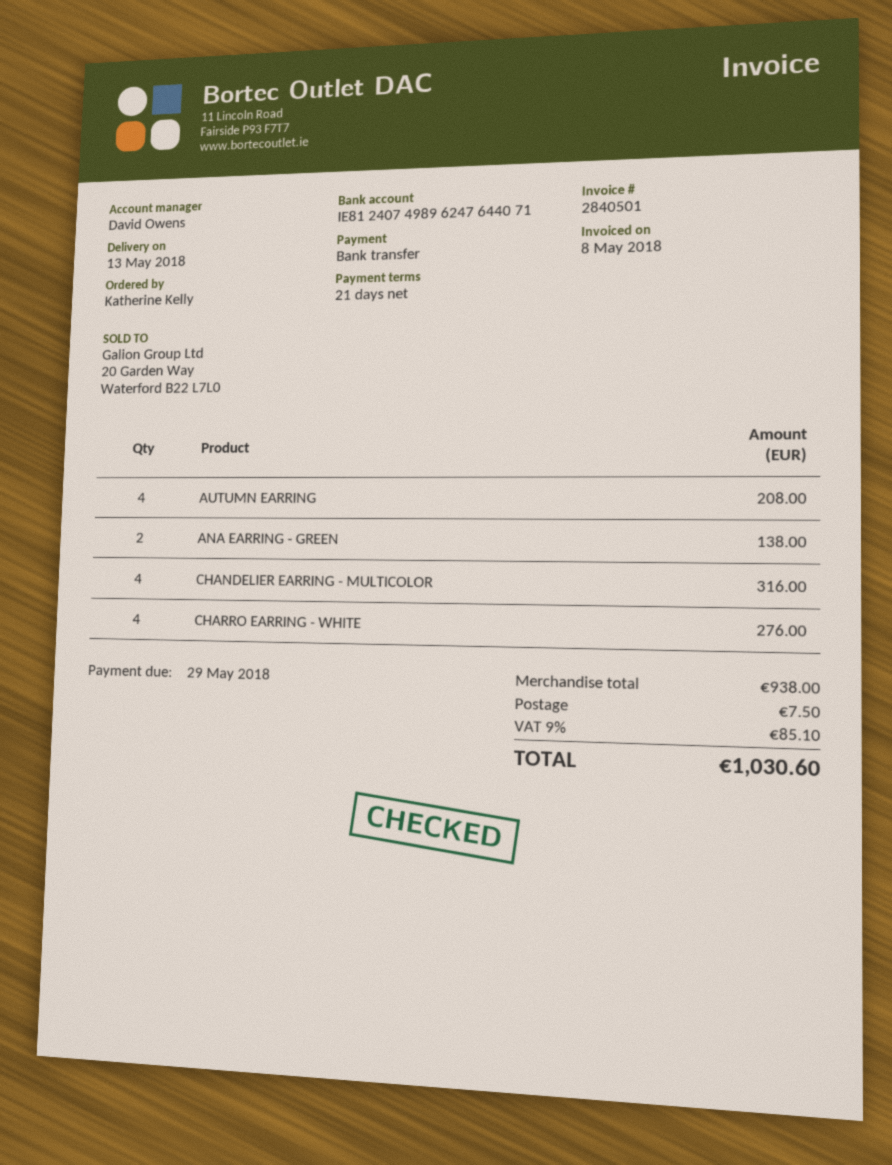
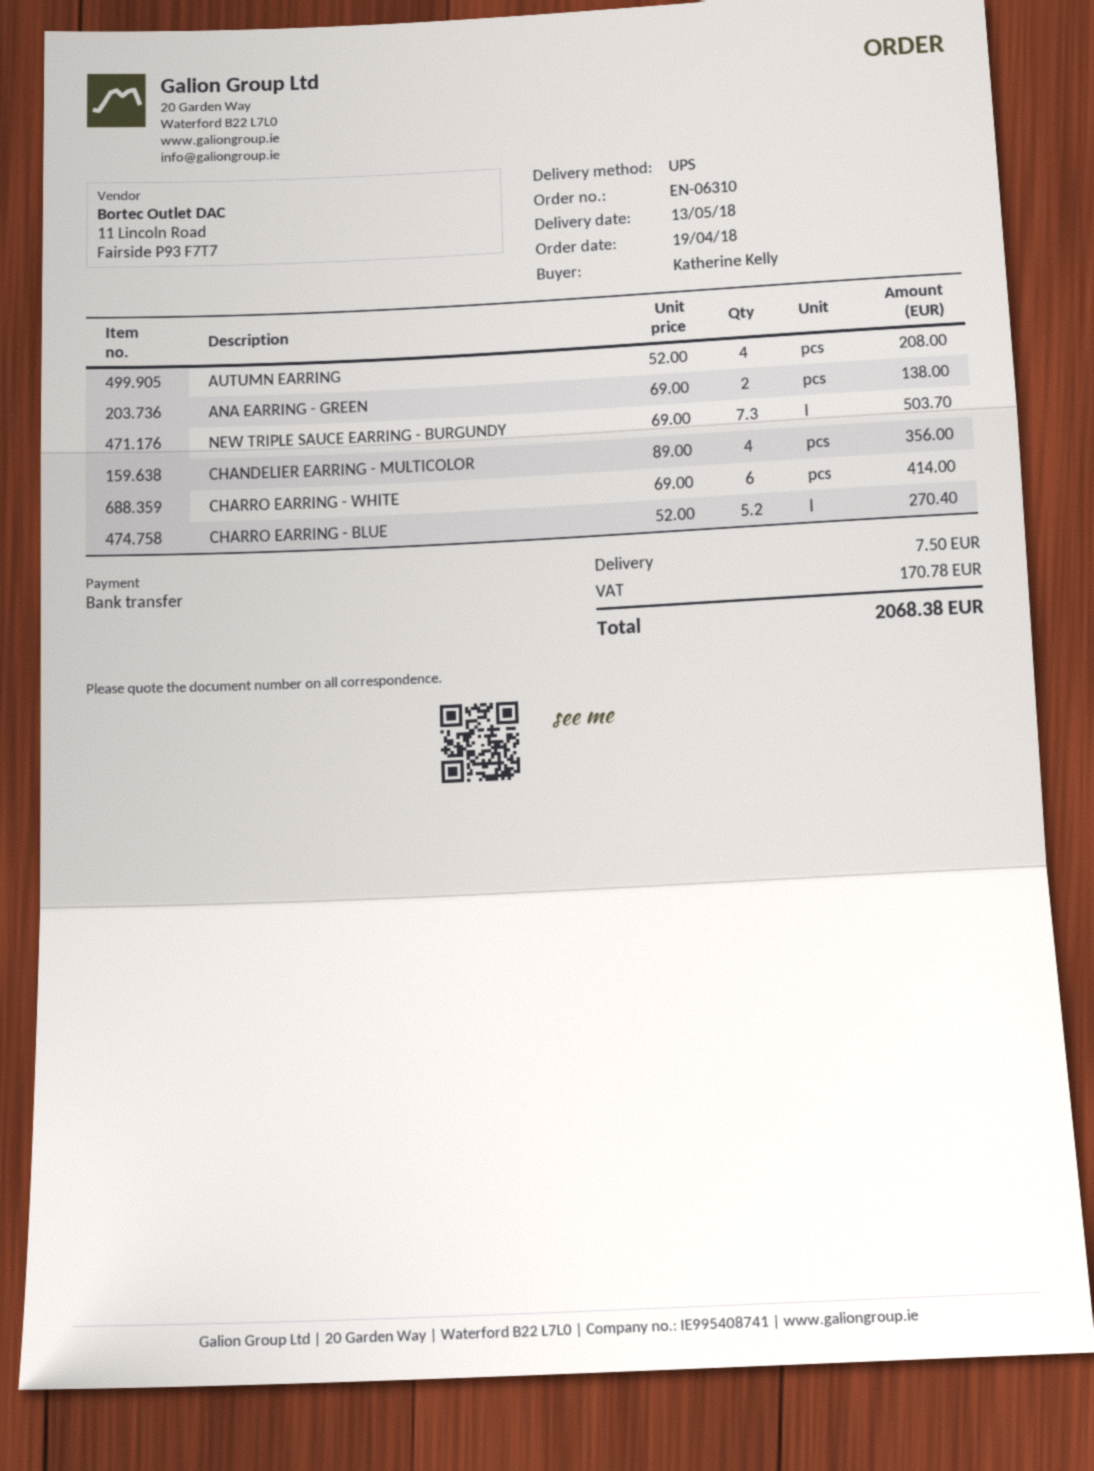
CHANDELIER EARRING - MULTICOLOR: 4 for 316.00 -> 4 for 356.00
CHARRO EARRING - WHITE: 4 for 276.00 -> 6 for 414.00
NEW TRIPLE SAUCE EARRING - BURGUNDY: none -> 7.3 for 503.70
CHARRO EARRING - BLUE: none -> 5.2 for 270.40
tax: 85.10 -> 170.78
total: 1030.60 -> 2068.38

